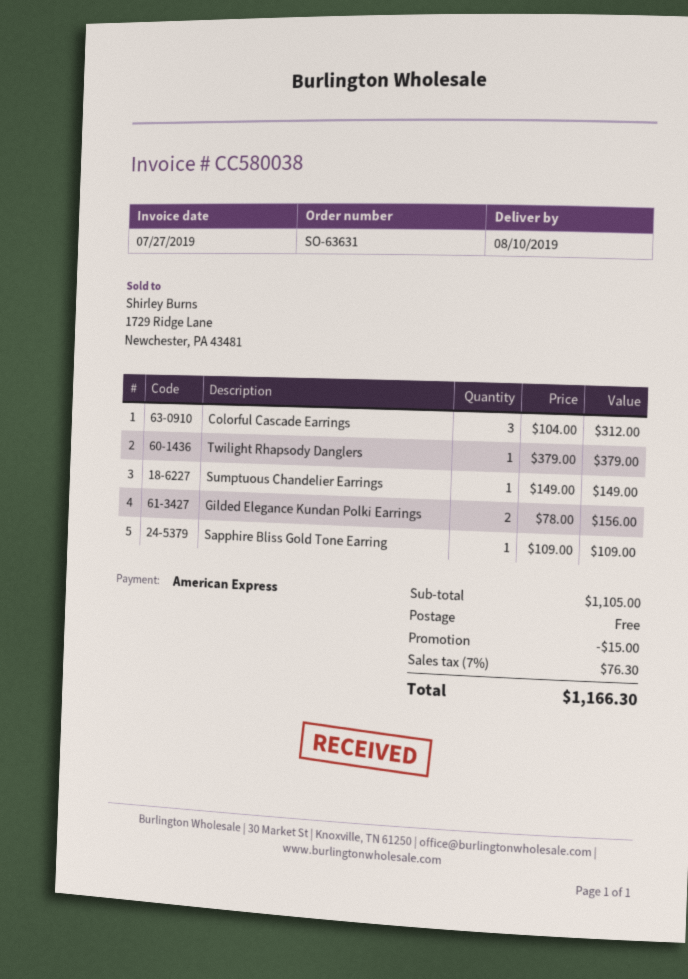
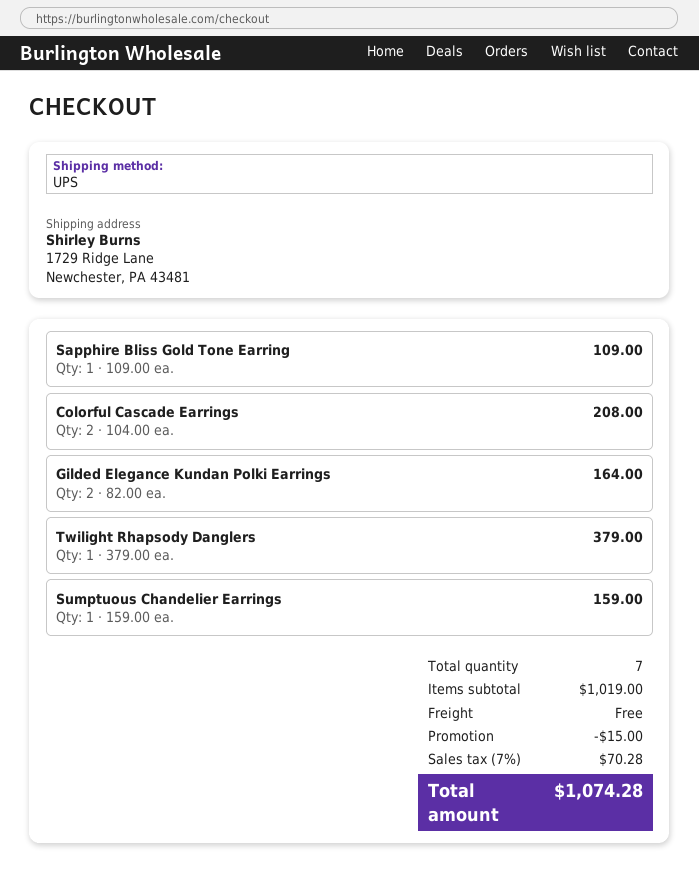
Colorful Cascade Earrings: 3 x 104.00 = 312.00 -> 2 x 104.00 = 208.00
Sumptuous Chandelier Earrings: 1 x 149.00 = 149.00 -> 1 x 159.00 = 159.00
Gilded Elegance Kundan Polki Earrings: 2 x 78.00 = 156.00 -> 2 x 82.00 = 164.00
subtotal: 1105.00 -> 1019.00
tax: 7% = 76.30 -> 7% = 70.28
total: 1166.30 -> 1074.28

